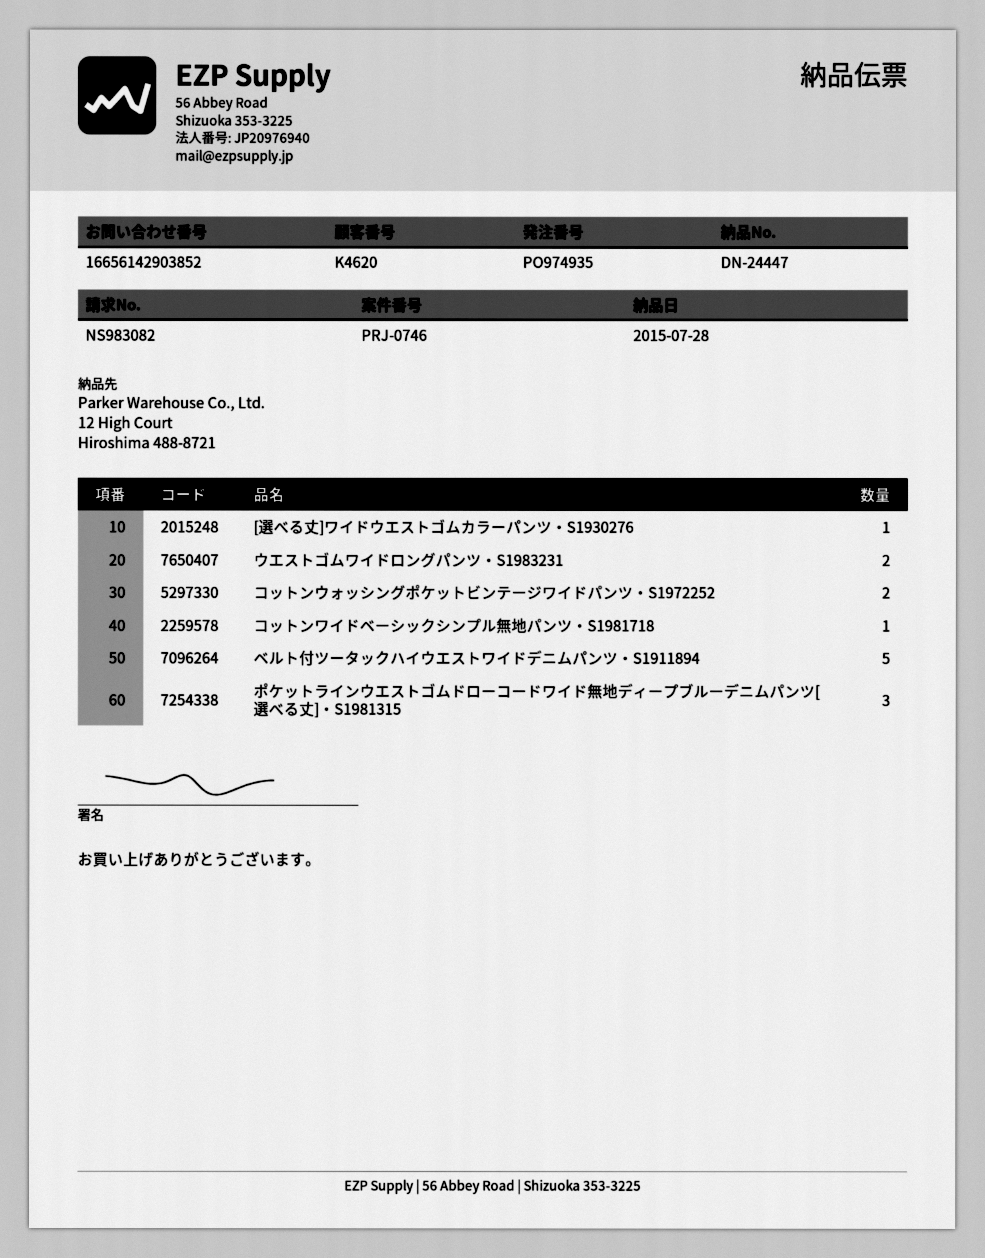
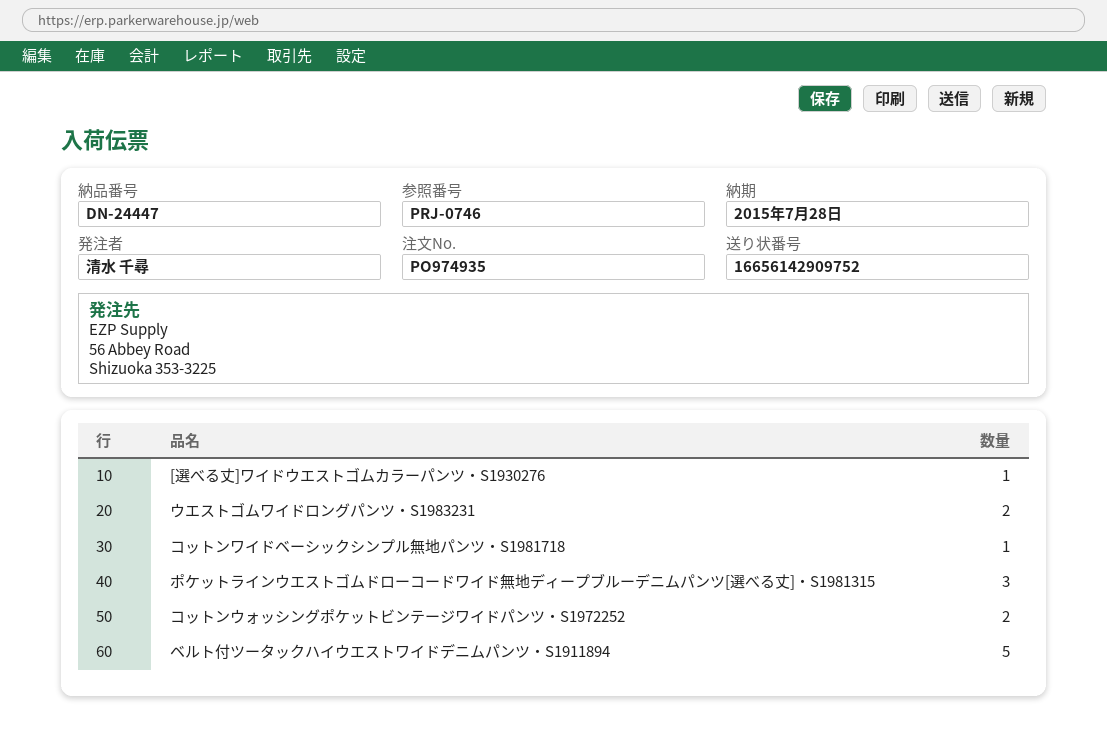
tracking number: 16656142903852 -> 16656142909752

